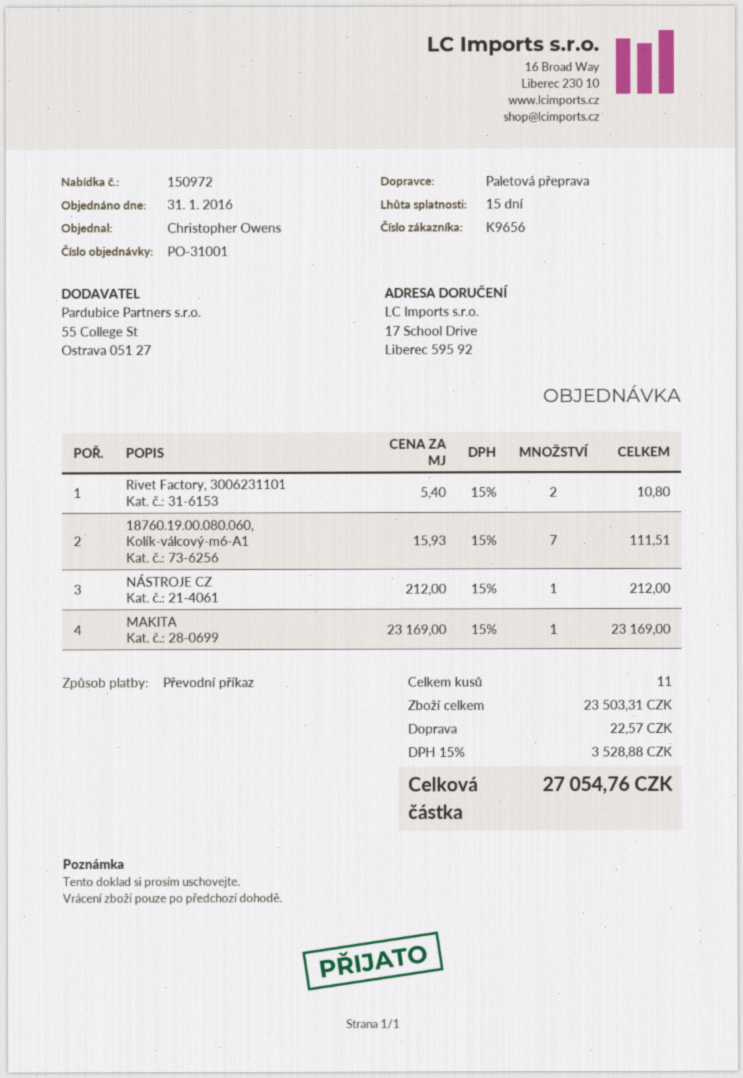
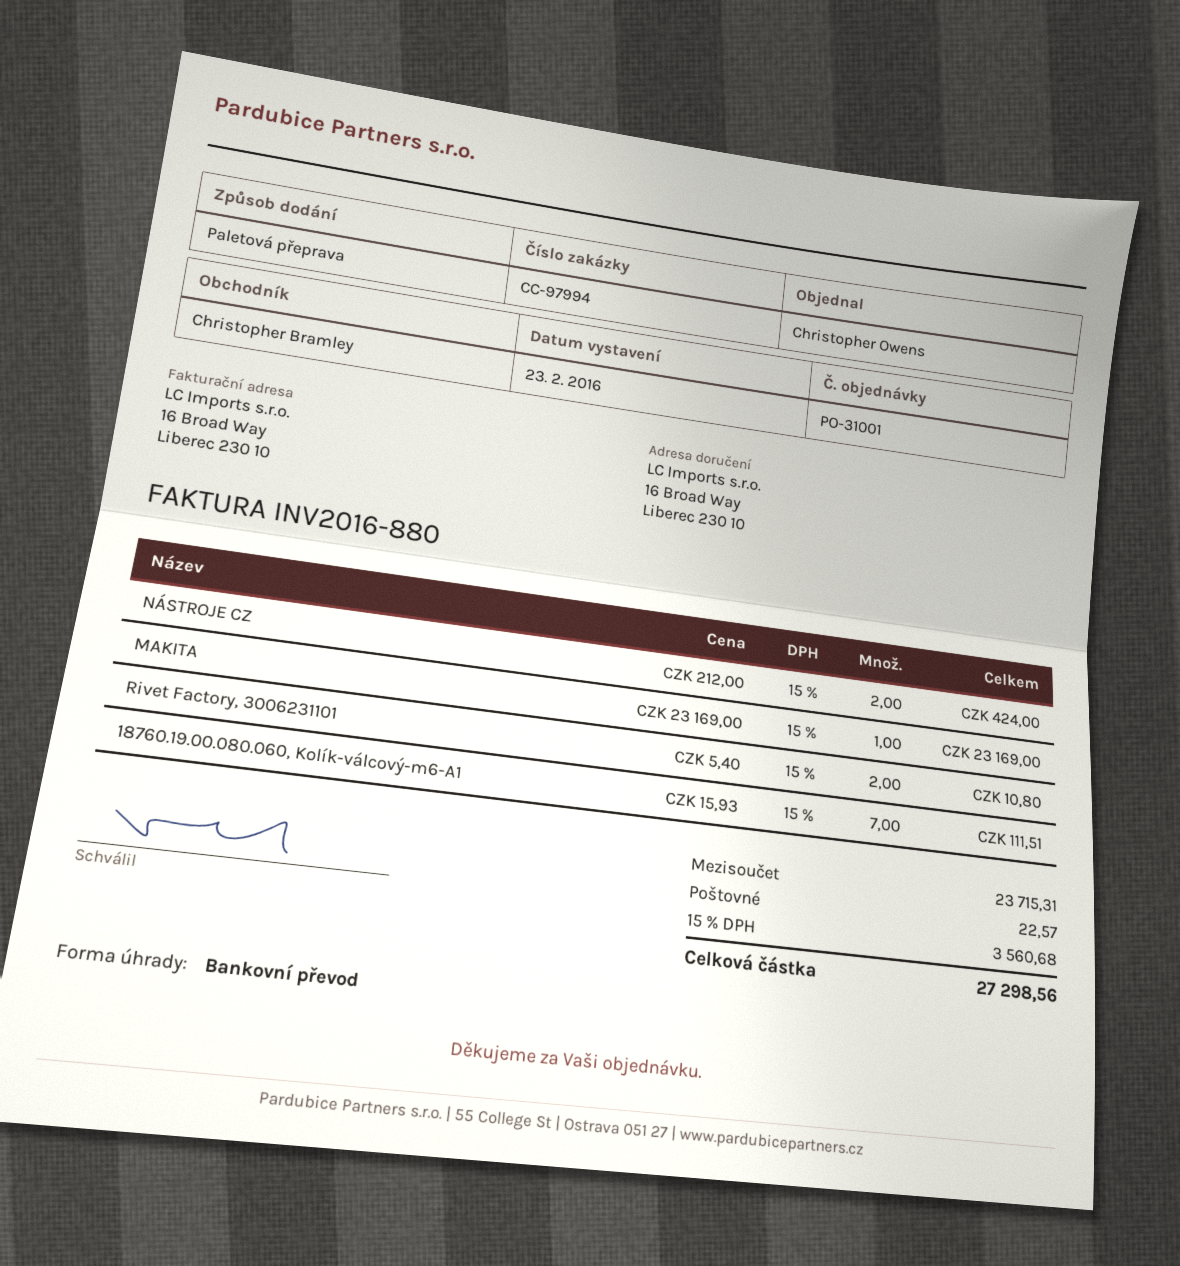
ship to: 17 School Drive, Liberec 595 92 -> 16 Broad Way, Liberec 230 10
NÁSTROJE CZ: 1 x 212.00 = 212.00 -> 2 x 212.00 = 424.00
subtotal: 23503.31 -> 23715.31
tax: 15% = 3528.88 -> 15% = 3560.68
total: 27054.76 -> 27298.56

